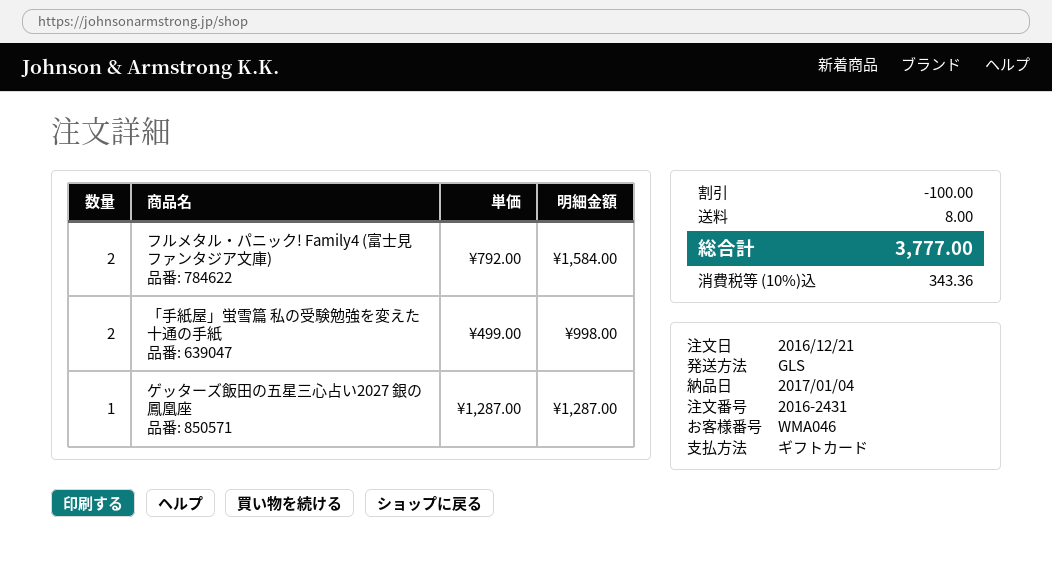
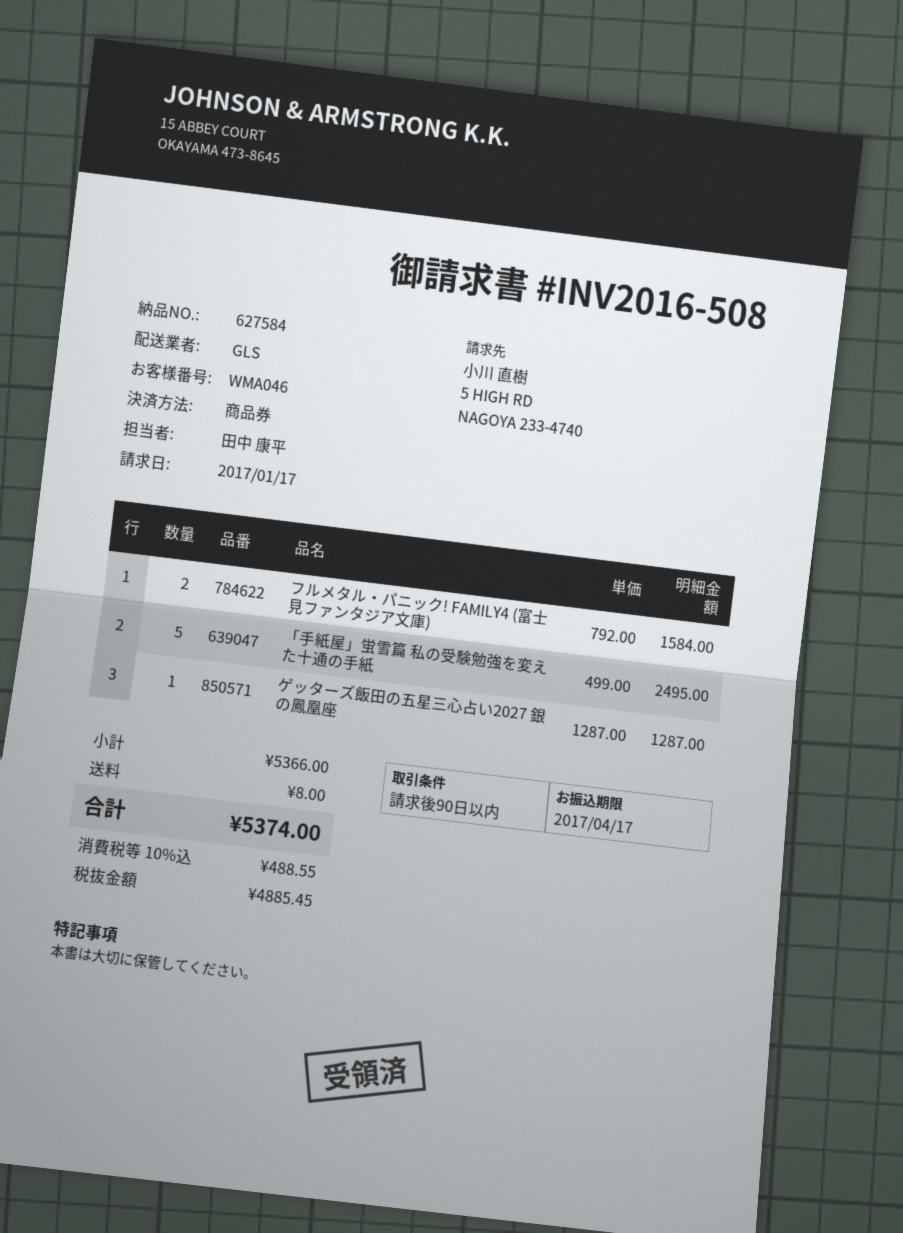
「手紙屋」蛍雪篇 私の受験勉強を変えた十通の手紙: 2 x 499.00 = 998.00 -> 5 x 499.00 = 2495.00
discount: 100.00 -> none
tax: 10% = 343.36 -> 10% = 488.55
total: 3777.00 -> 5374.00

